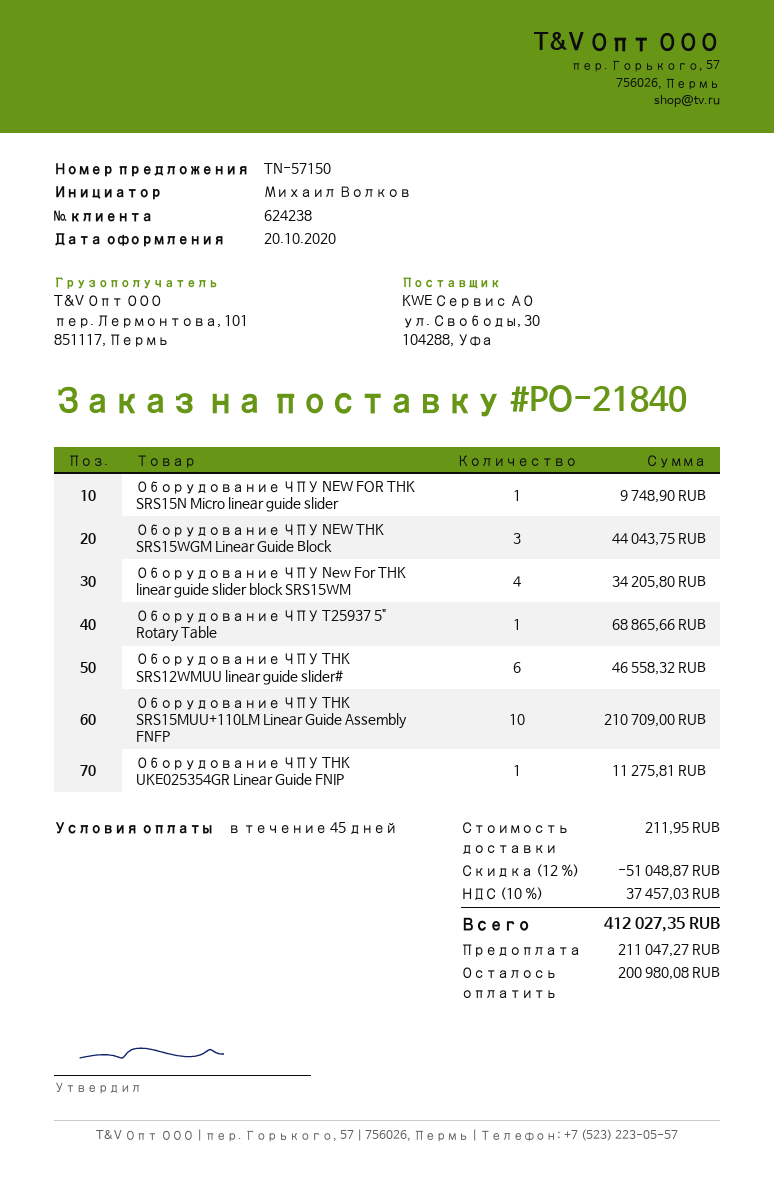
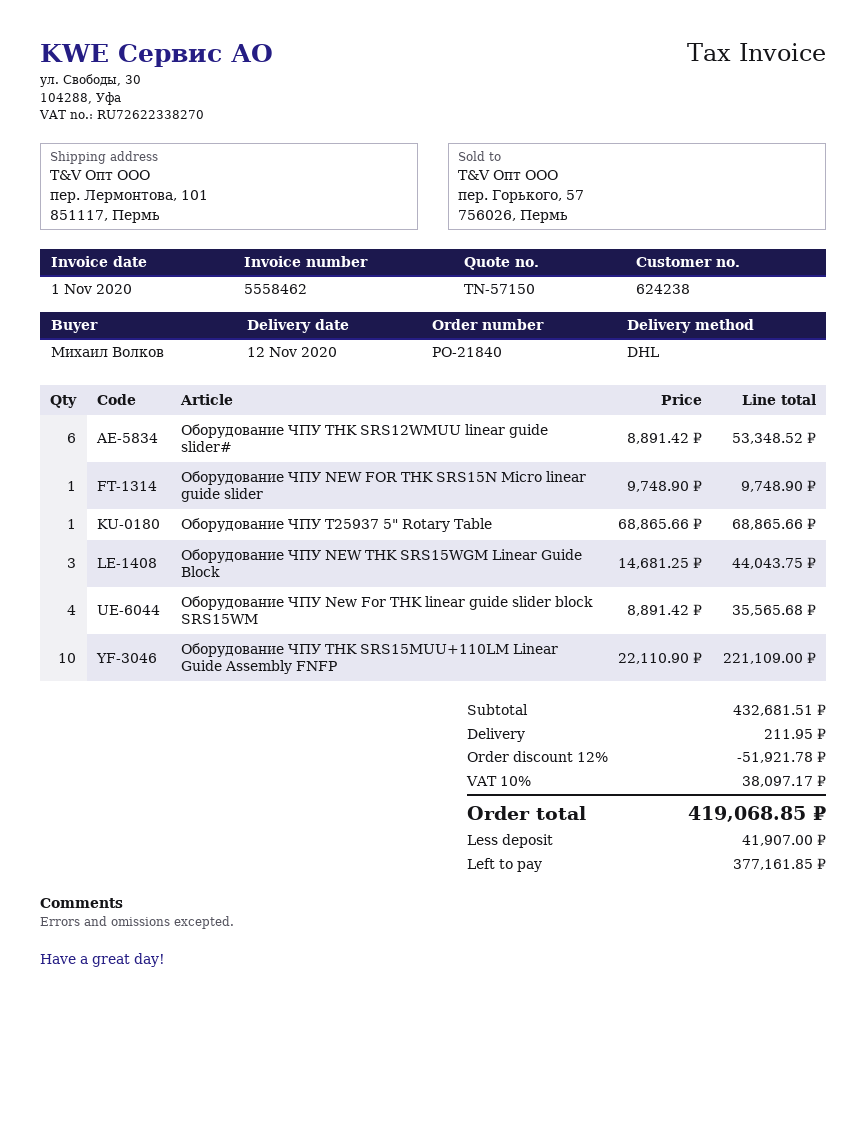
Оборудование ЧПУ New For THK linear guide slider block SRS15WM: 4 for 34205.80 -> 4 for 35565.68
Оборудование ЧПУ THK SRS12WMUU linear guide slider#: 6 for 46558.32 -> 6 for 53348.52
Оборудование ЧПУ THK SRS15MUU+110LM Linear Guide Assembly FNFP: 10 for 210709.00 -> 10 for 221109.00
Оборудование ЧПУ THK UKE025354GR Linear Guide FNIP: 1 for 11275.81 -> none
discount: 12% = 51048.87 -> 12% = 51921.78
tax: 10% = 37457.03 -> 10% = 38097.17
total: 412027.35 -> 419068.85
deposit: 211047.27 -> 41907.00
balance: 200980.08 -> 377161.85

